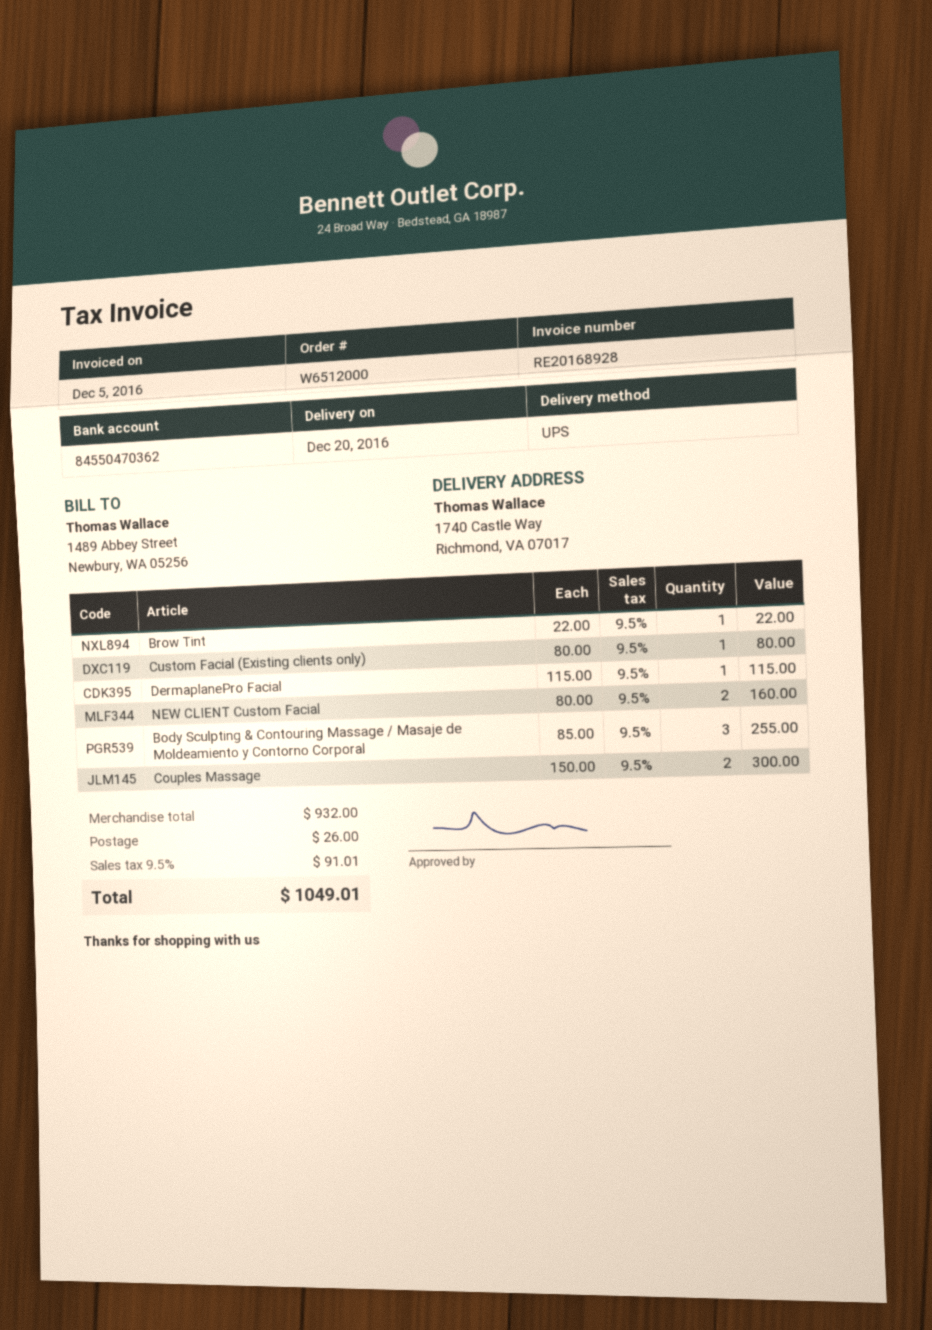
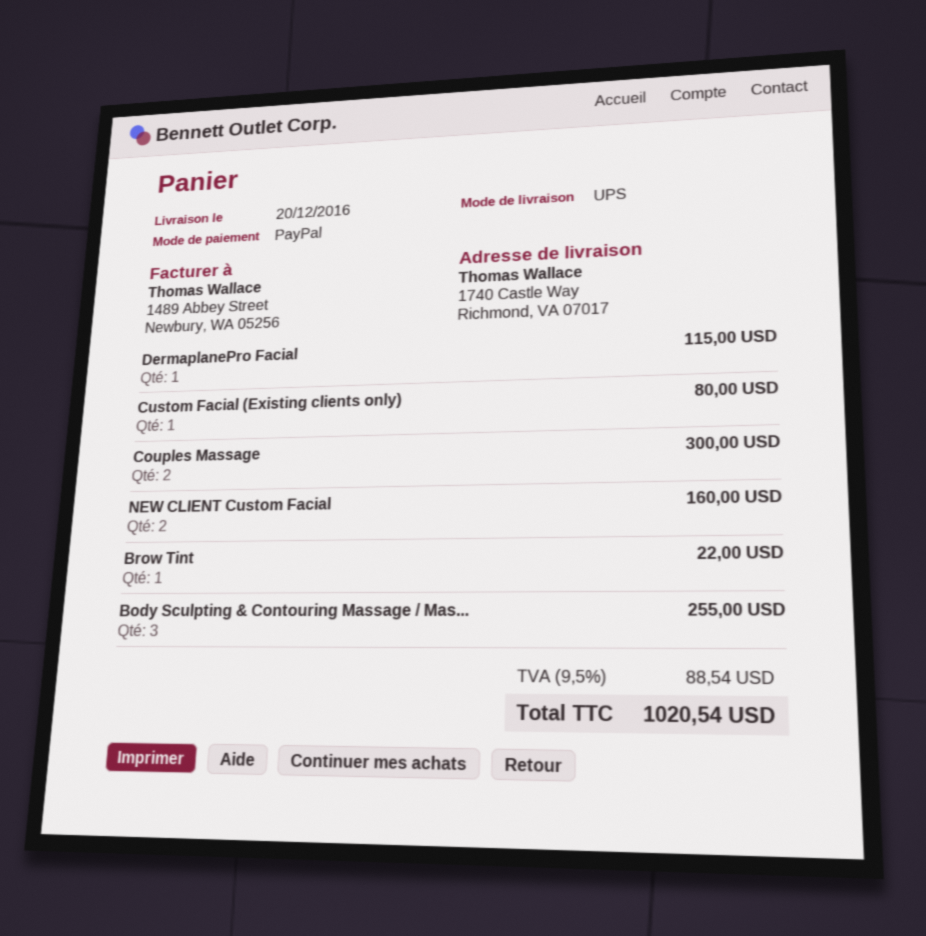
shipping: 26.00 -> none
tax: 9.5% = 91.01 -> 9.5% = 88.54
total: 1049.01 -> 1020.54

